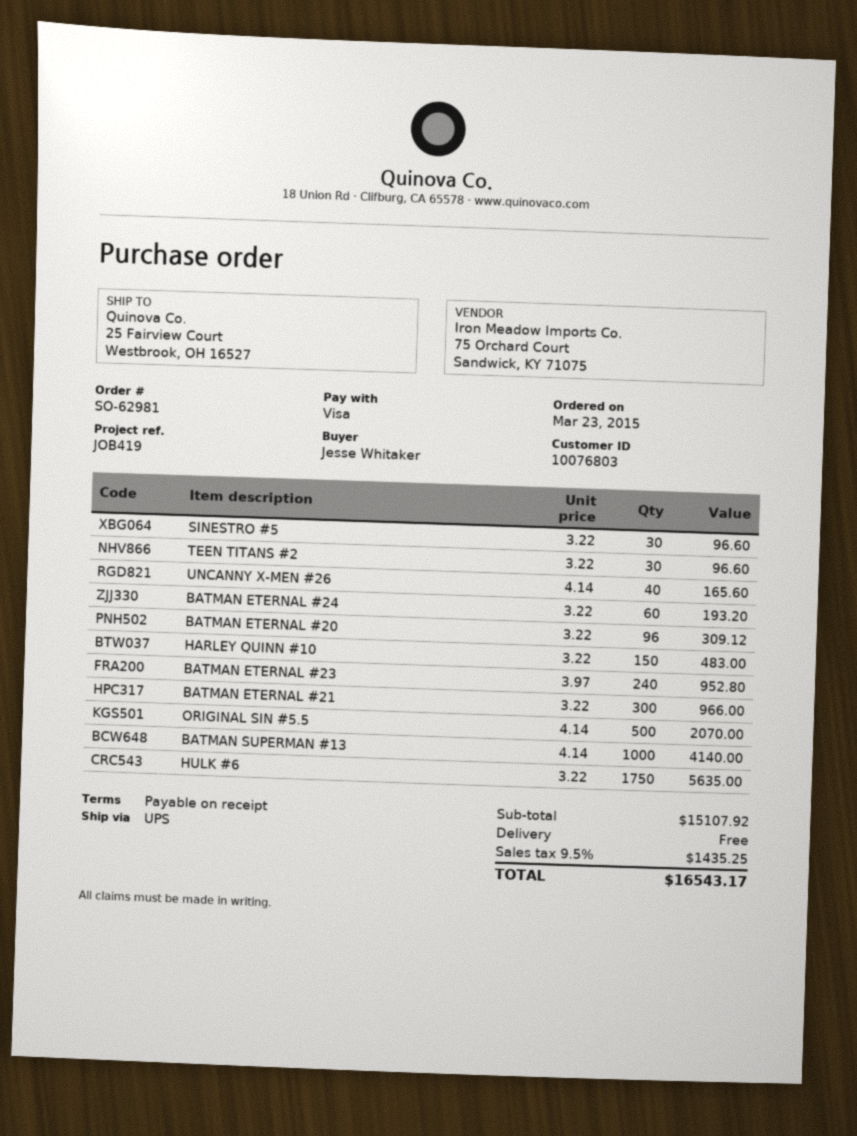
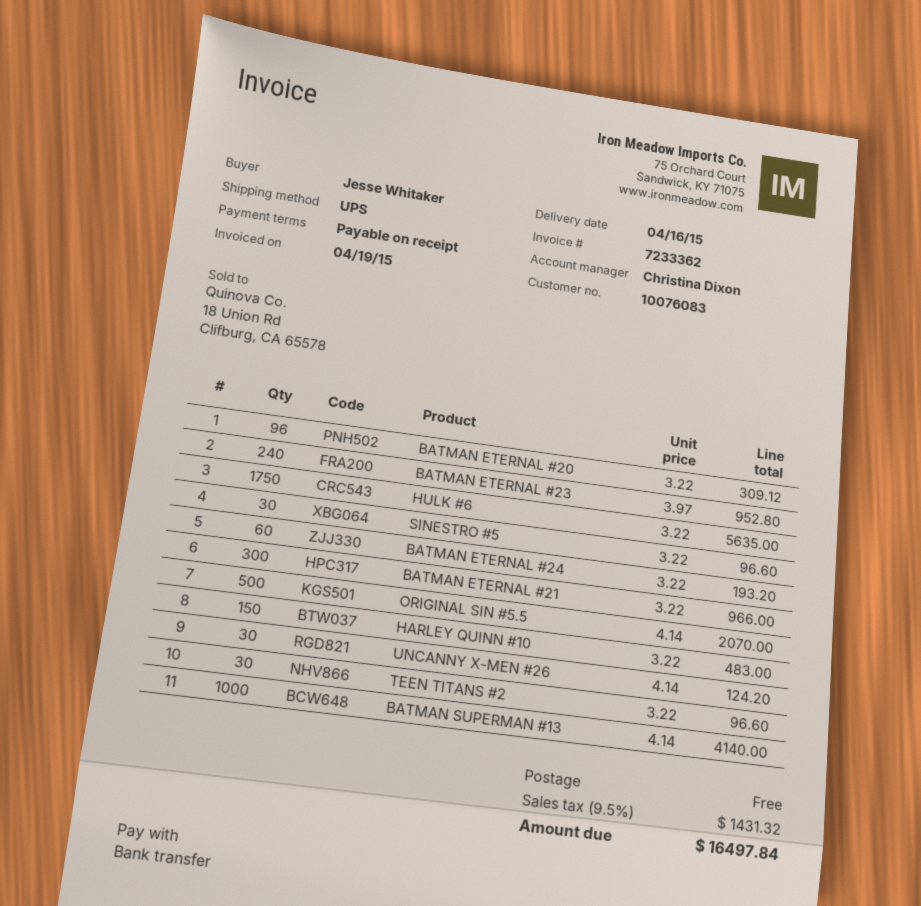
customer number: 10076803 -> 10076083
payment method: Visa -> bank transfer
UNCANNY X-MEN #26: 40 x 4.14 = 165.60 -> 30 x 4.14 = 124.20
tax: 9.5% = 1435.25 -> 9.5% = 1431.32
total: 16543.17 -> 16497.84

